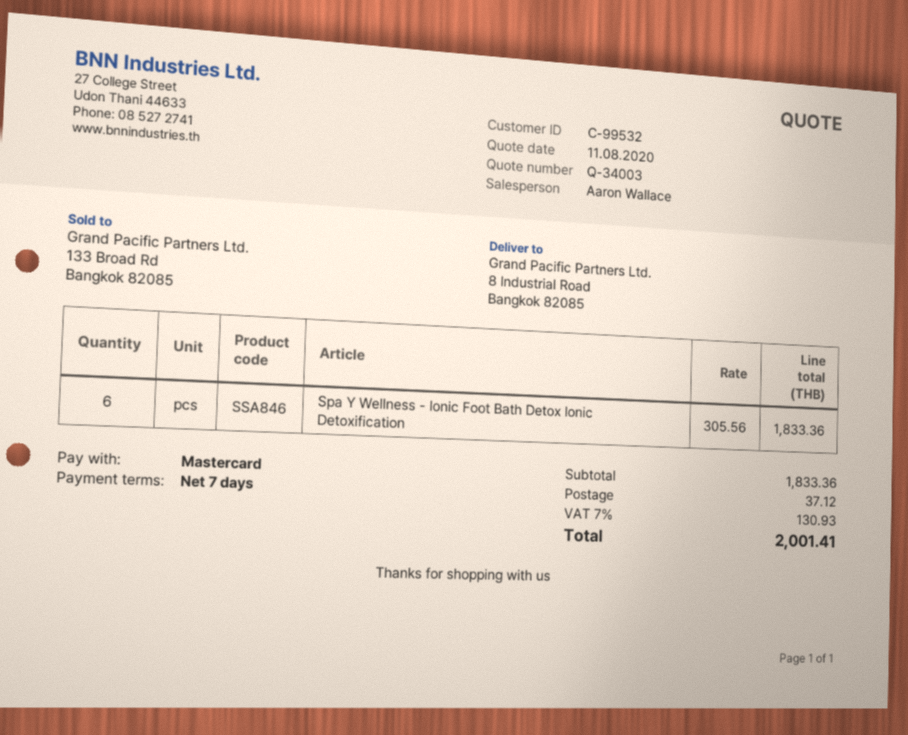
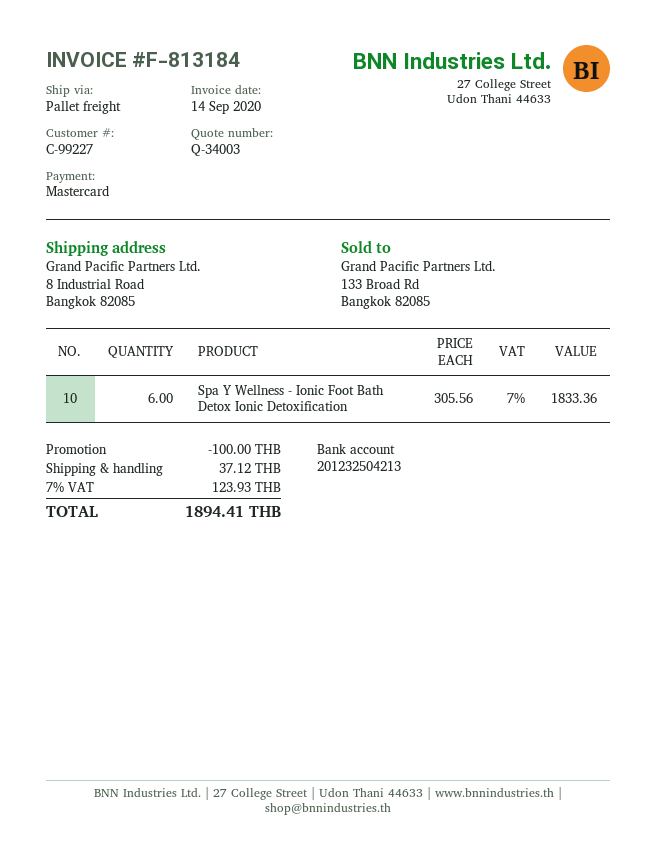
customer number: C-99532 -> C-99227
discount: none -> 100.00
tax: 7% = 130.93 -> 7% = 123.93
total: 2001.41 -> 1894.41

